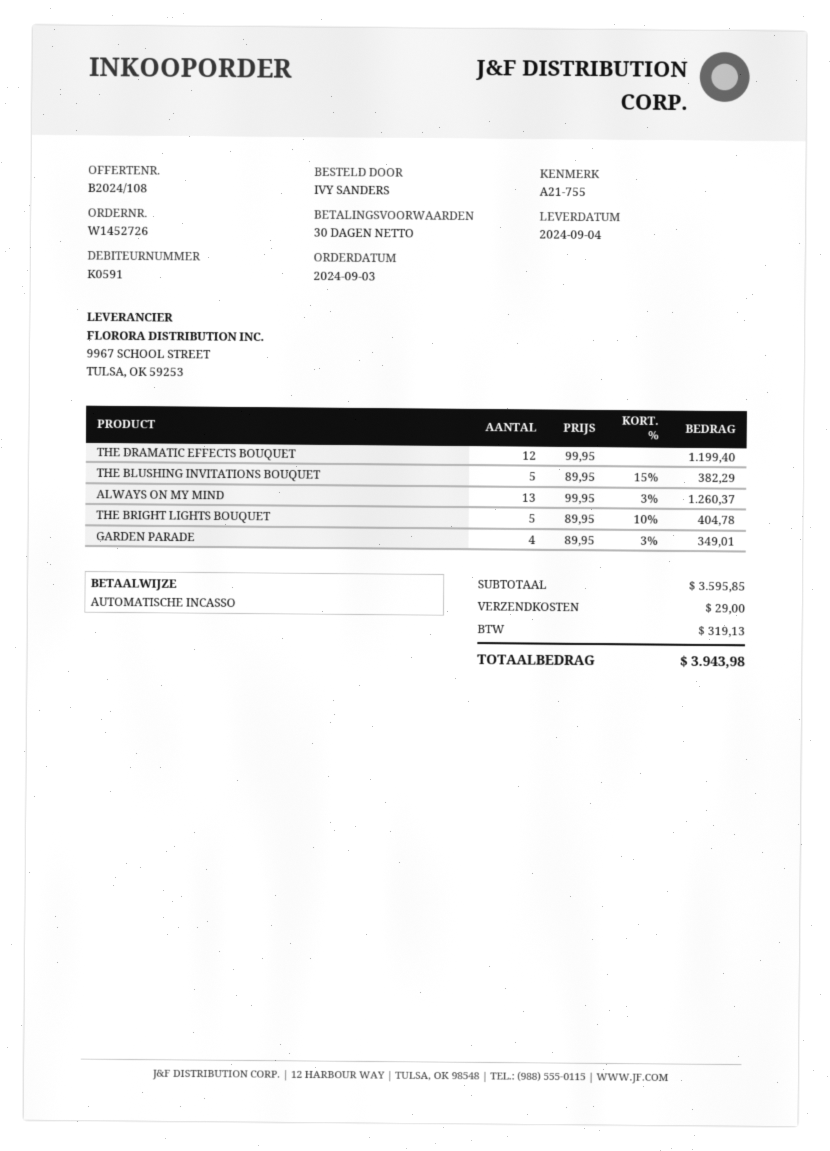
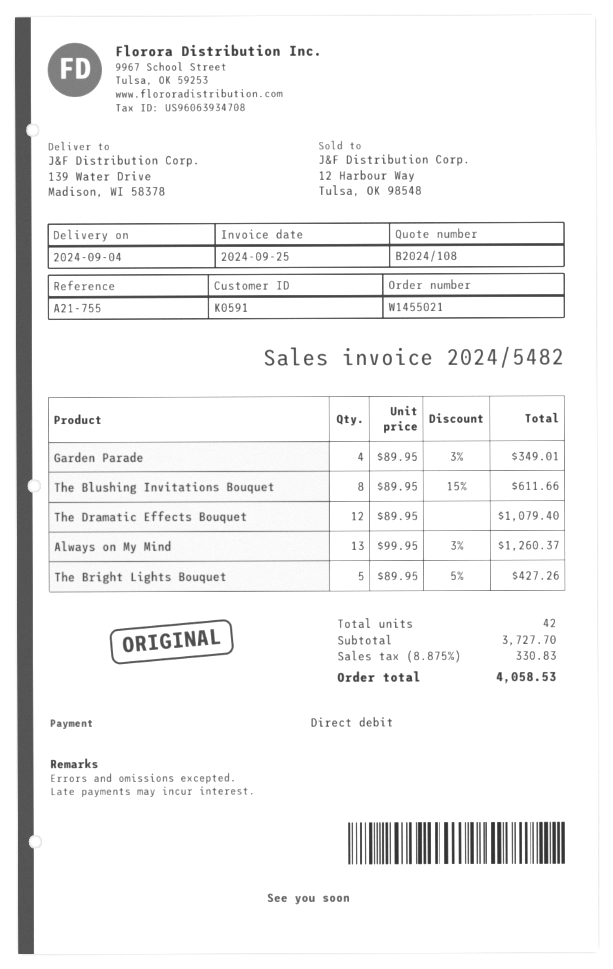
order number: W1452726 -> W1455021
THE DRAMATIC EFFECTS BOUQUET: 12 x 99.95 = 1199.40 -> 12 x 89.95 = 1079.40
THE BLUSHING INVITATIONS BOUQUET: 5 x 89.95 - 15% = 382.29 -> 8 x 89.95 - 15% = 611.66
THE BRIGHT LIGHTS BOUQUET: 5 x 89.95 - 10% = 404.78 -> 5 x 89.95 - 5% = 427.26
subtotal: 3595.85 -> 3727.70
shipping: 29.00 -> none
tax: 319.13 -> 330.83
total: 3943.98 -> 4058.53

